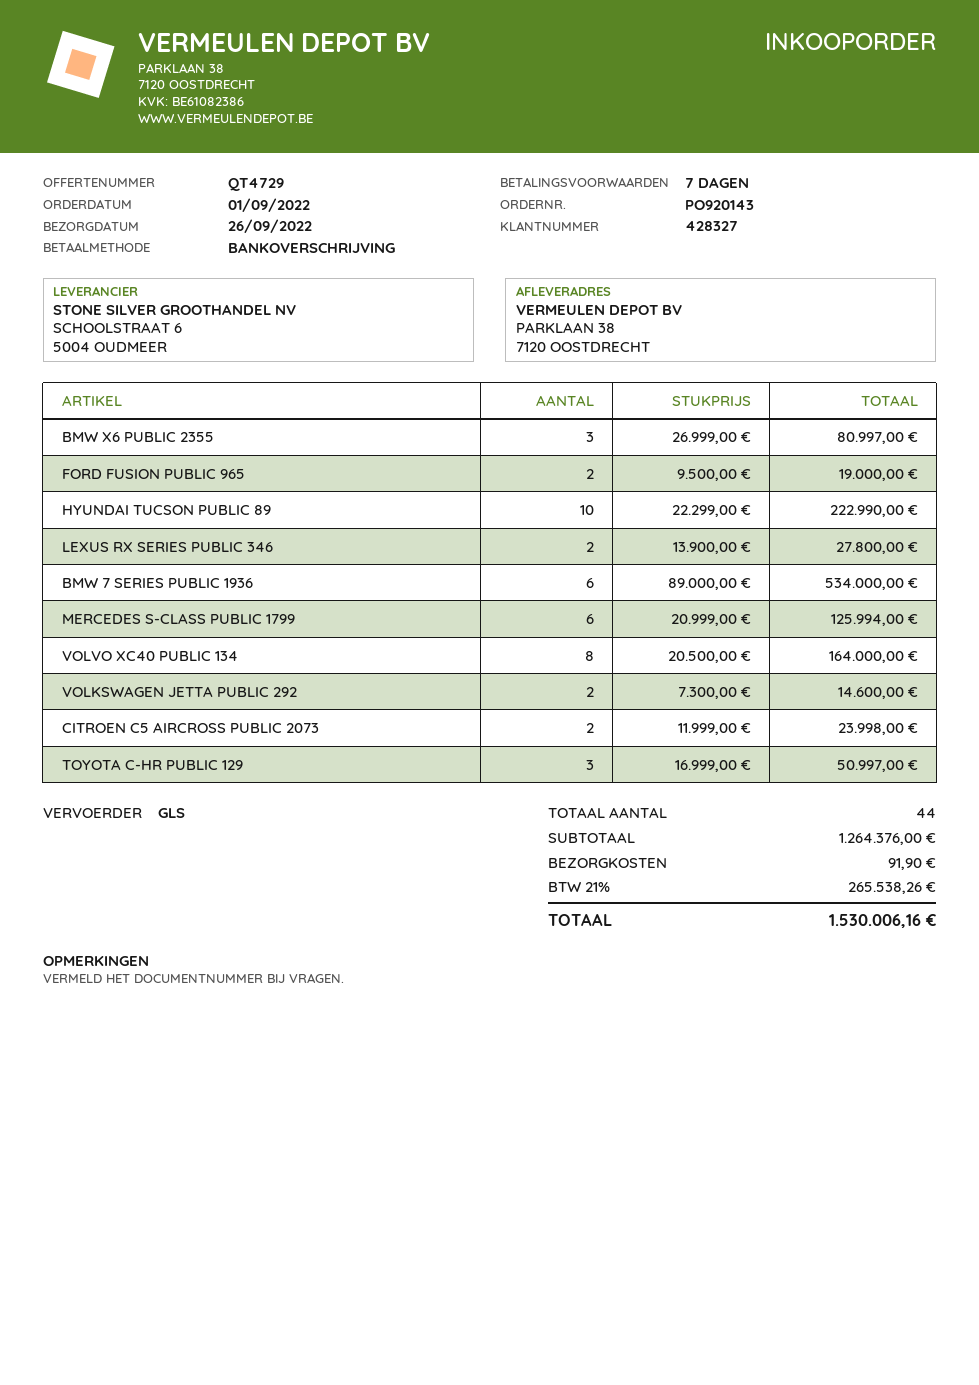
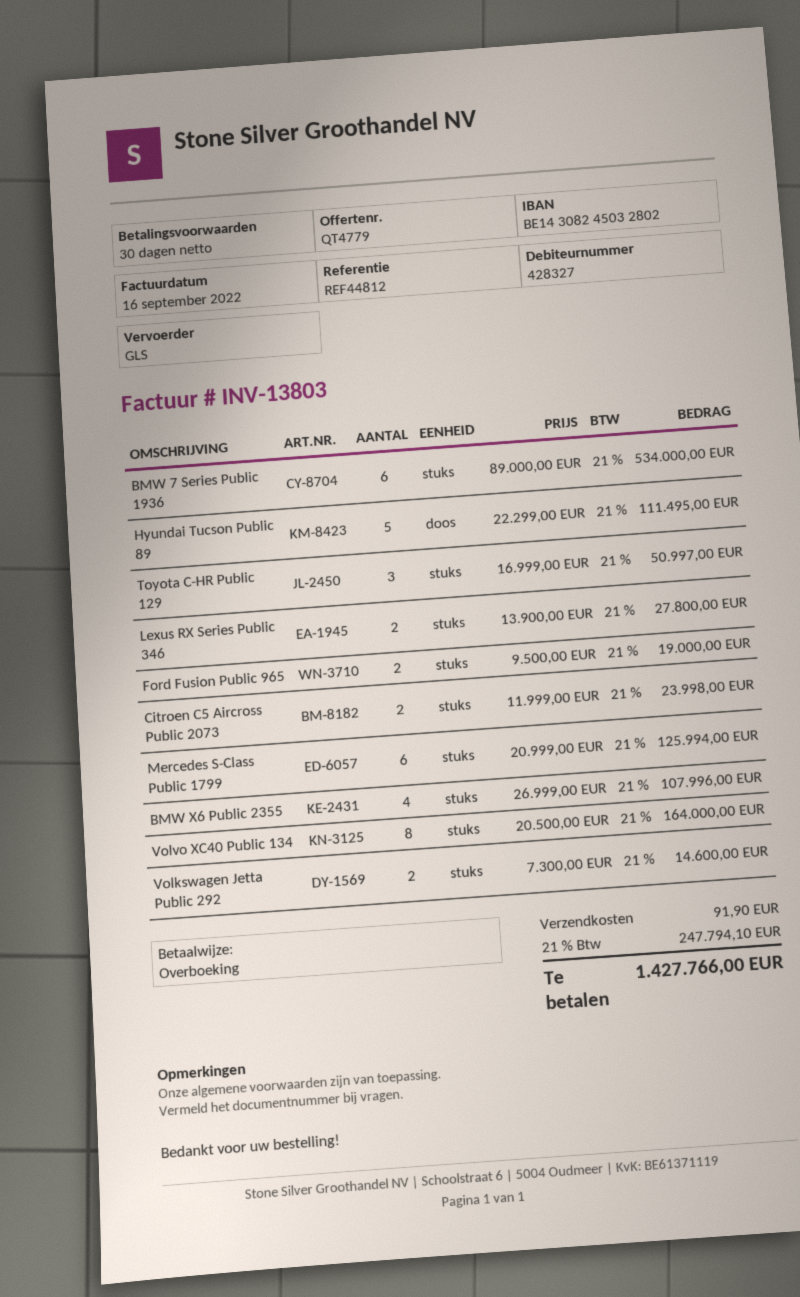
quote number: QT4729 -> QT4779
payment terms: 7 days -> 30 days
BMW X6 PUBLIC 2355: 3 x 26999.00 = 80997.00 -> 4 x 26999.00 = 107996.00
HYUNDAI TUCSON PUBLIC 89: 10 x 22299.00 = 222990.00 -> 5 x 22299.00 = 111495.00
tax: 21% = 265538.26 -> 21% = 247794.10
total: 1530006.16 -> 1427766.00

